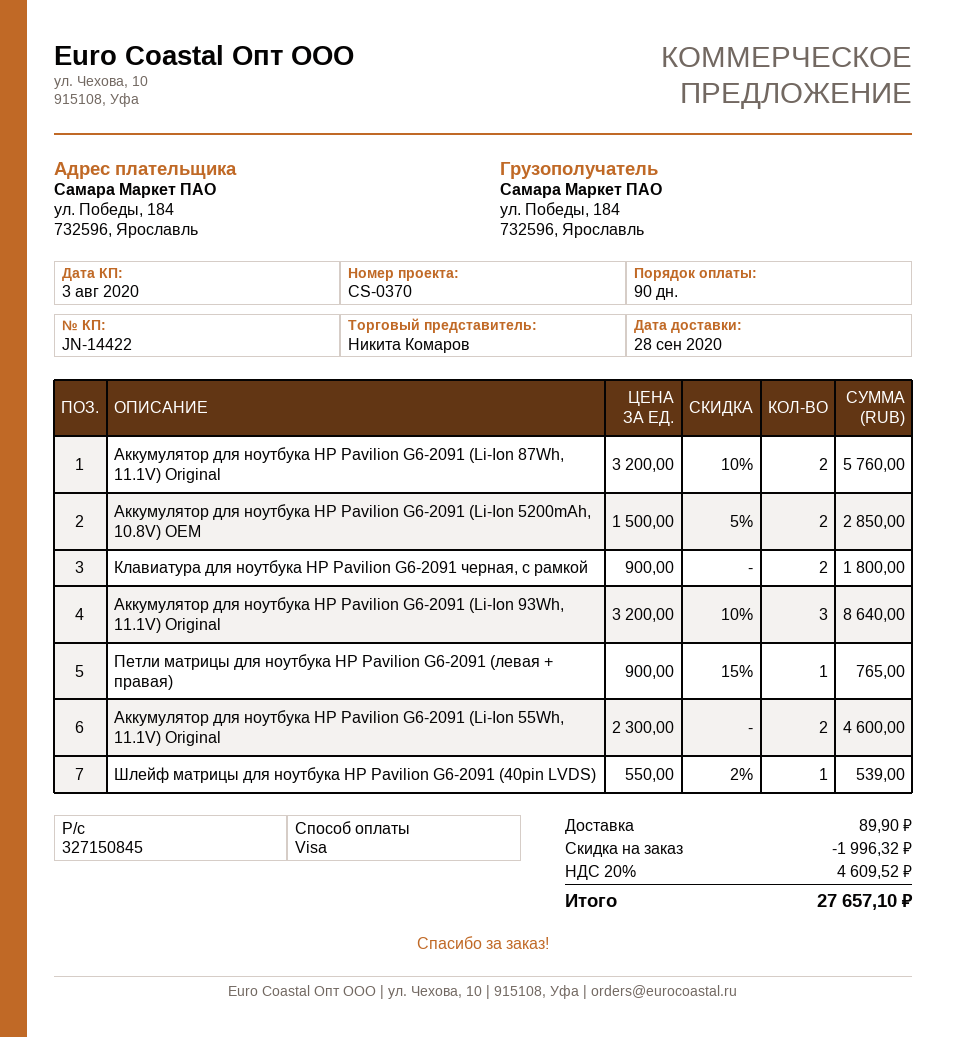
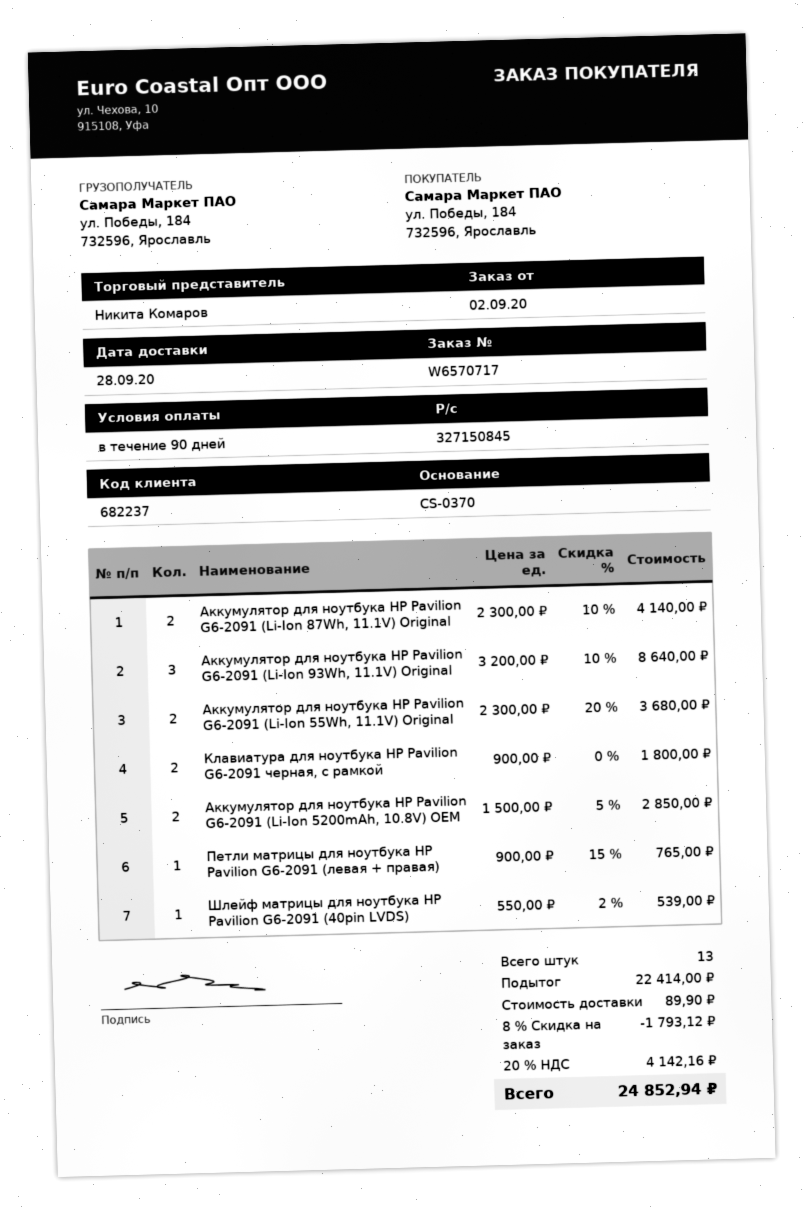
Аккумулятор для ноутбука HP Pavilion G6-2091 (Li-Ion 87Wh, 11.1V) Original: 2 x 3200.00 - 10% = 5760.00 -> 2 x 2300.00 - 10% = 4140.00
Аккумулятор для ноутбука HP Pavilion G6-2091 (Li-Ion 55Wh, 11.1V) Original: 2 x 2300.00 = 4600.00 -> 2 x 2300.00 - 20% = 3680.00
discount: 1996.32 -> 1793.12
tax: 20% = 4609.52 -> 20% = 4142.16
total: 27657.10 -> 24852.94

